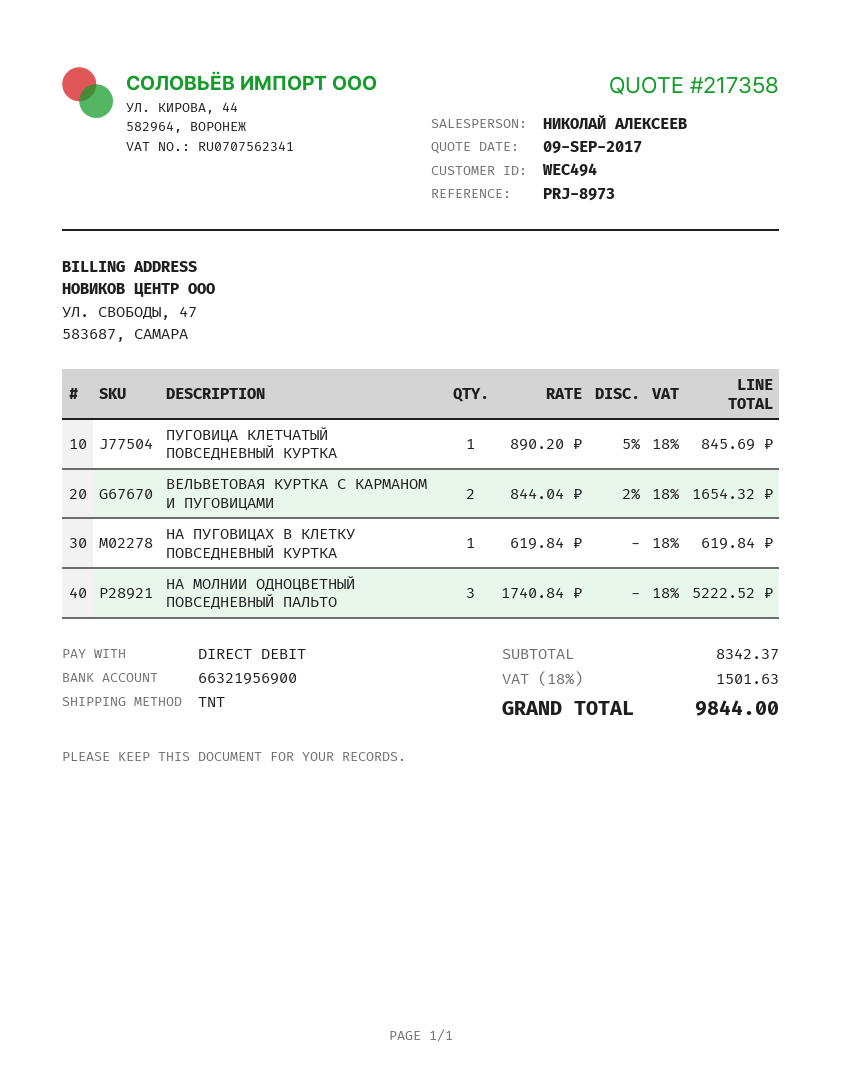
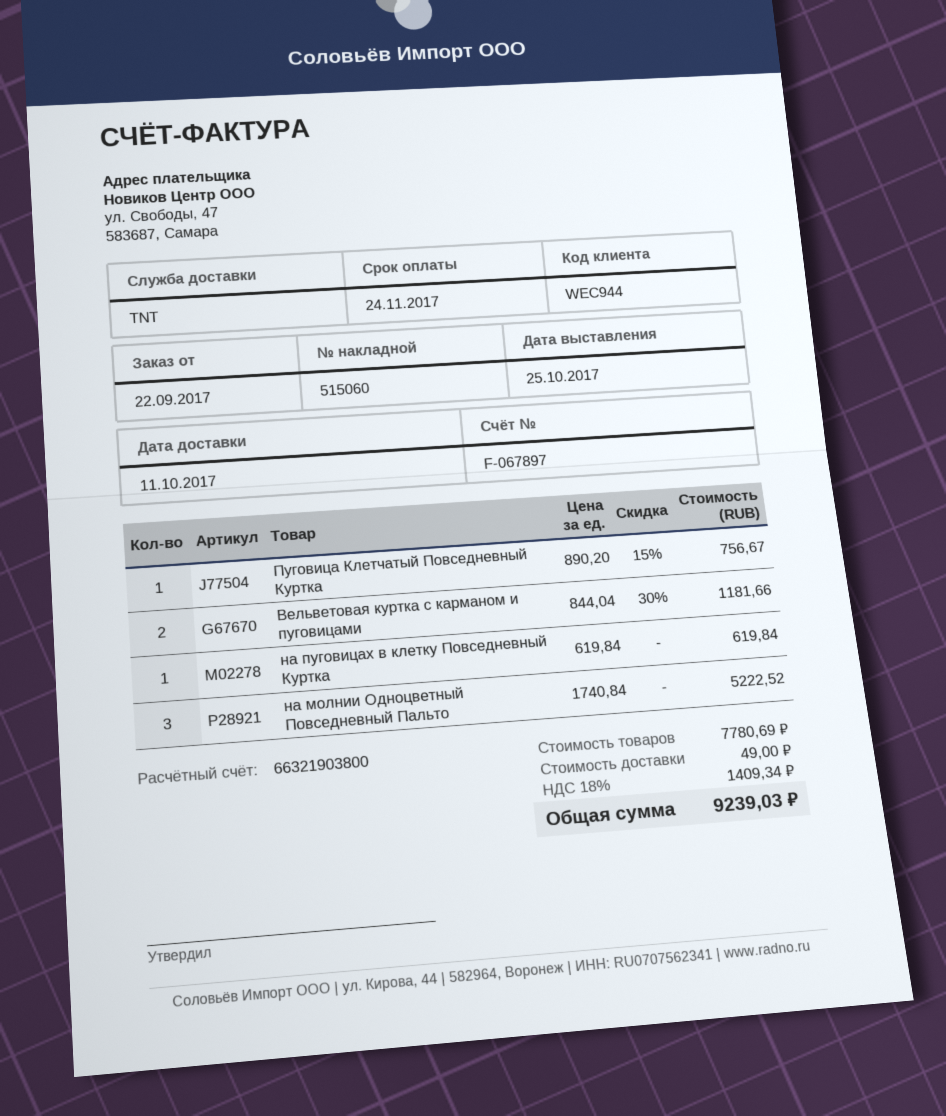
customer number: WEC494 -> WEC944
bank account: 66321956900 -> 66321903800
ПУГОВИЦА КЛЕТЧАТЫЙ ПОВСЕДНЕВНЫЙ КУРТКА: 1 x 890.20 - 5% = 845.69 -> 1 x 890.20 - 15% = 756.67
ВЕЛЬВЕТОВАЯ КУРТКА С КАРМАНОМ И ПУГОВИЦАМИ: 2 x 844.04 - 2% = 1654.32 -> 2 x 844.04 - 30% = 1181.66
subtotal: 8342.37 -> 7780.69
shipping: none -> 49.00
tax: 18% = 1501.63 -> 18% = 1409.34
total: 9844.00 -> 9239.03

